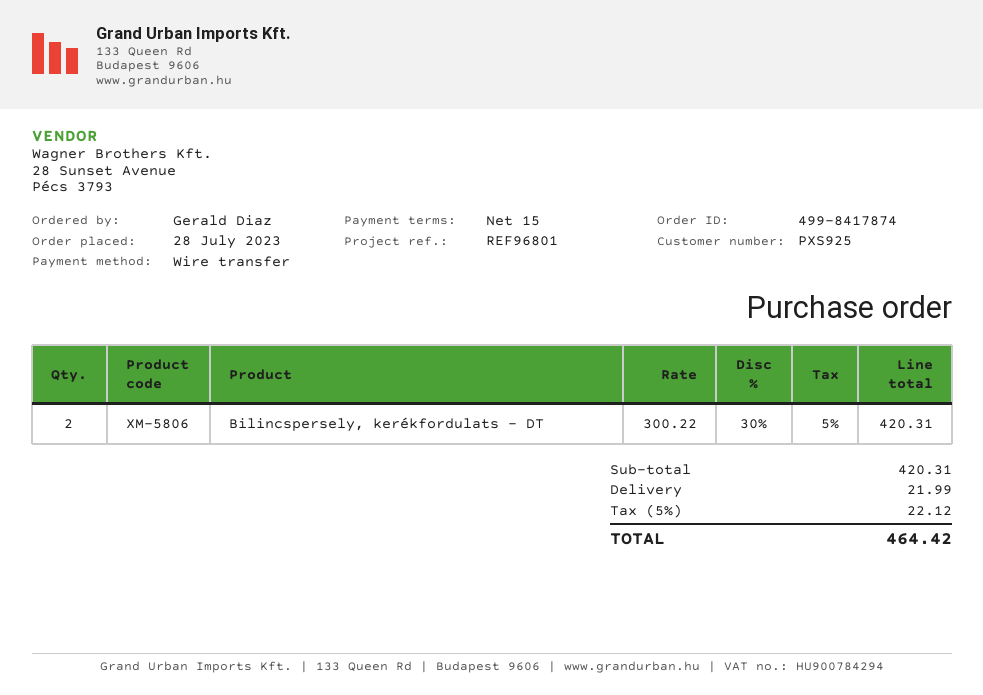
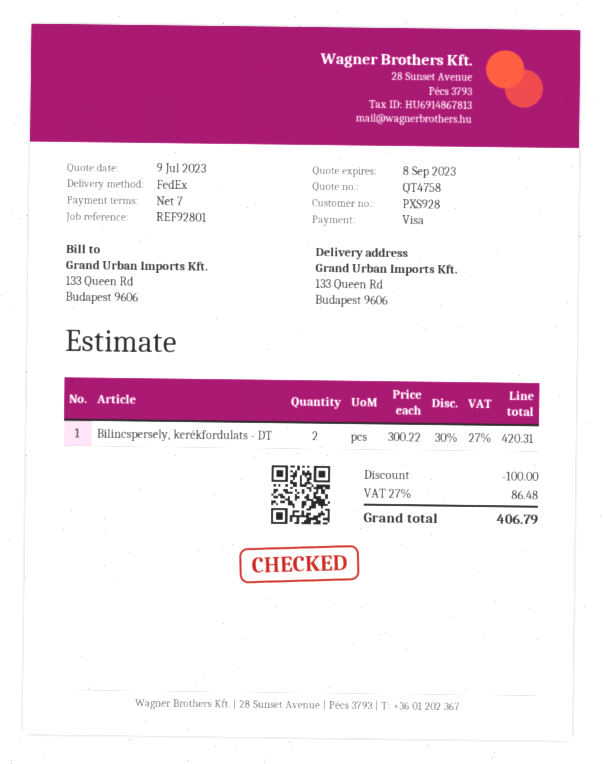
payment terms: 15 days -> 7 days
customer number: PXS925 -> PXS928
reference: REF96801 -> REF92801
payment method: bank transfer -> Visa
discount: none -> 100.00
shipping: 21.99 -> none
tax: 5% = 22.12 -> 27% = 86.48
total: 464.42 -> 406.79

